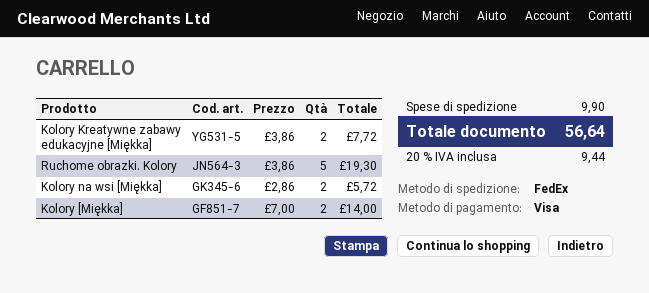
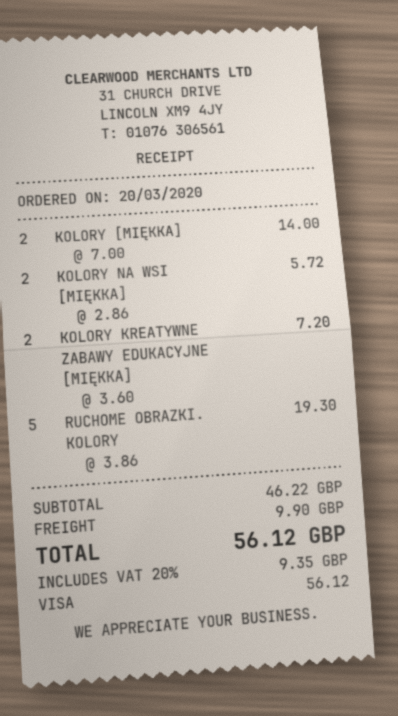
Kolory Kreatywne zabawy edukacyjne [Miękka]: 2 x 3.86 = 7.72 -> 2 x 3.60 = 7.20
tax: 20% = 9.44 -> 20% = 9.35
total: 56.64 -> 56.12

